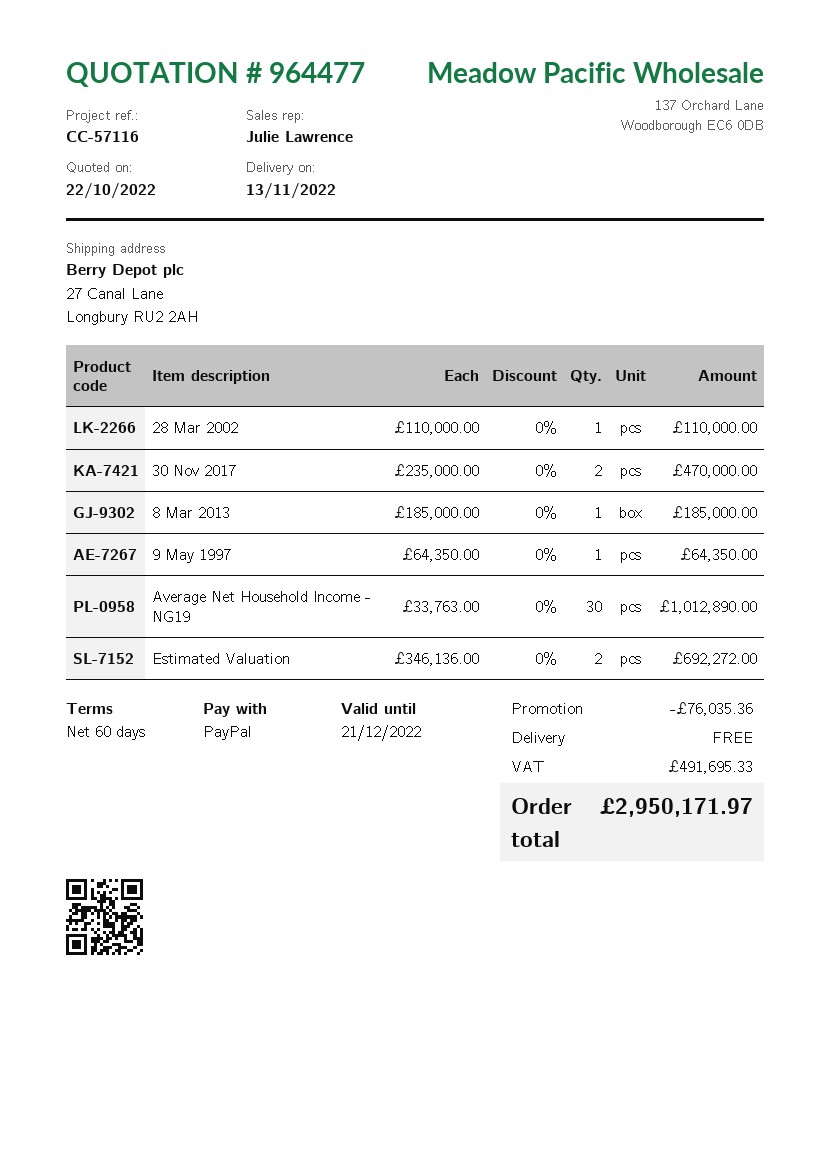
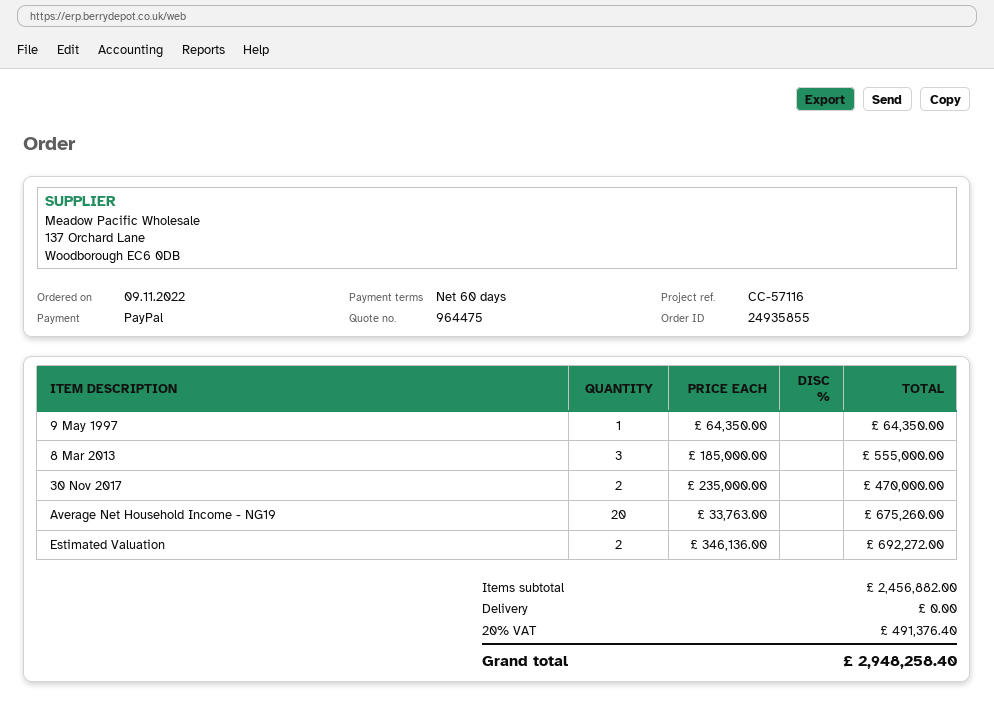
quote number: 964477 -> 964475
28 Mar 2002: 1 x 110000.00 = 110000.00 -> none
8 Mar 2013: 1 x 185000.00 = 185000.00 -> 3 x 185000.00 = 555000.00
Average Net Household Income - NG19: 30 x 33763.00 = 1012890.00 -> 20 x 33763.00 = 675260.00
discount: 76035.36 -> none
tax: 491695.33 -> 491376.40
total: 2950171.97 -> 2948258.40

